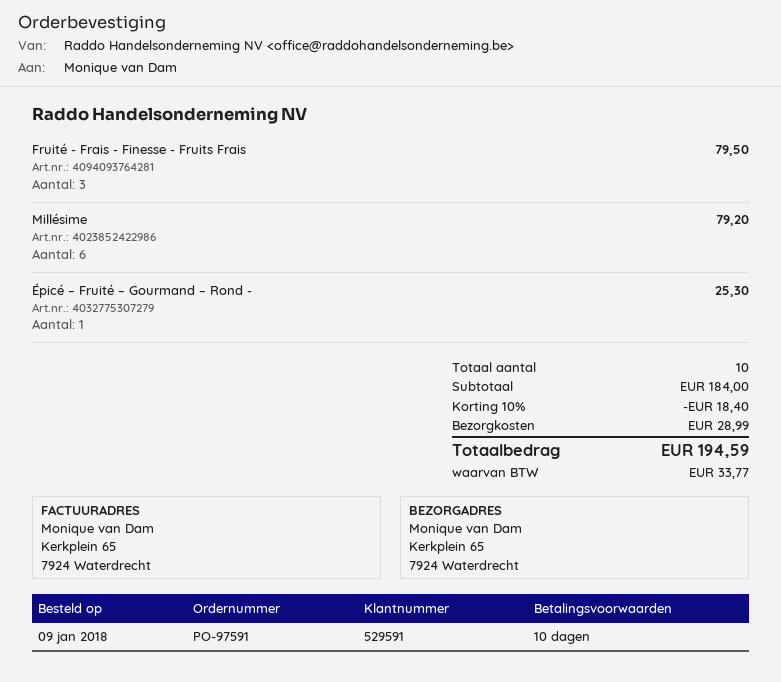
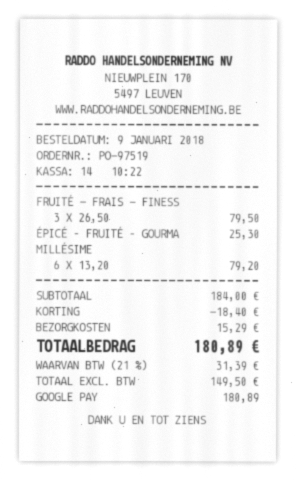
order number: PO-97591 -> PO-97519
shipping: 28.99 -> 15.29
tax: 33.77 -> 31.39
total: 194.59 -> 180.89

